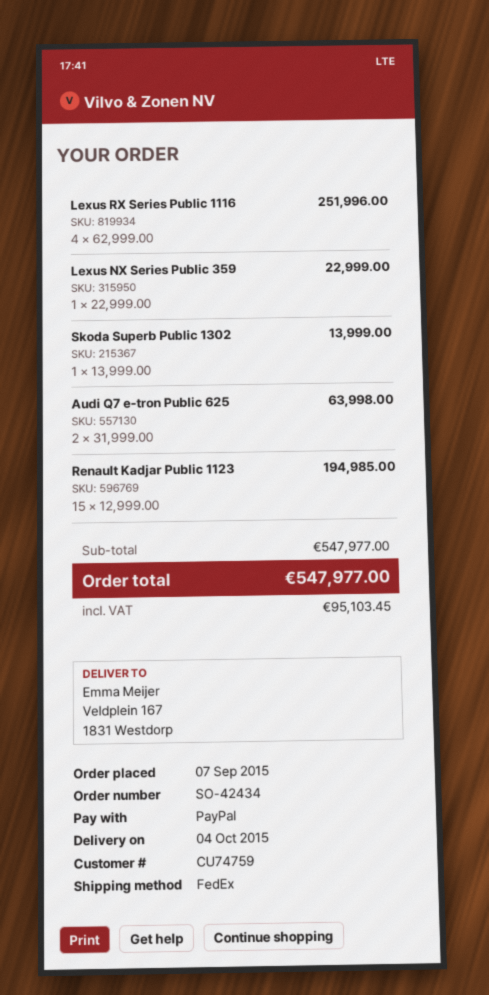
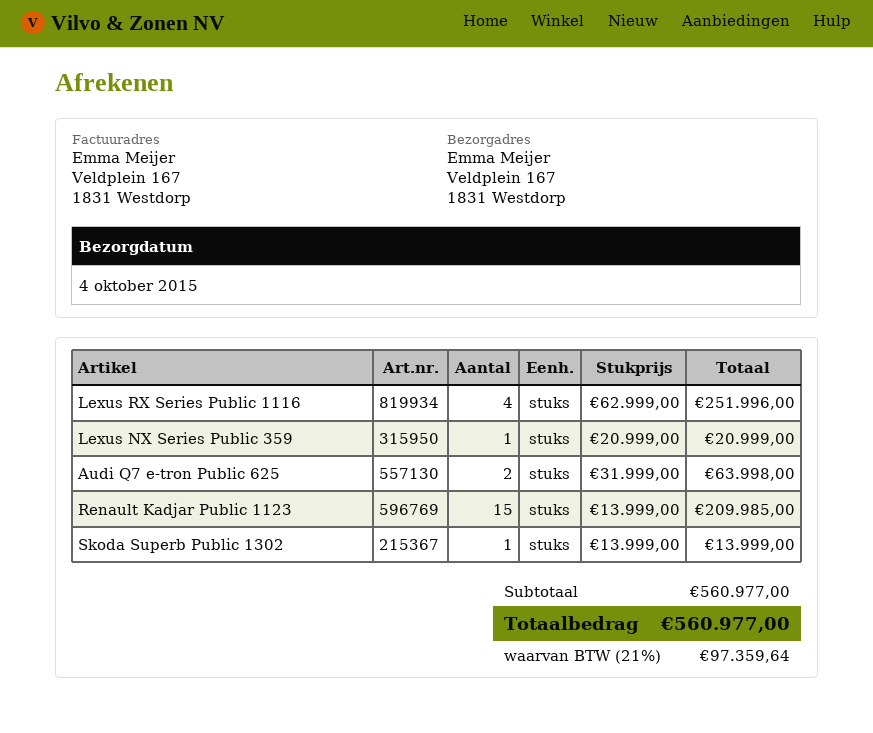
Lexus NX Series Public 359: 1 x 22999.00 = 22999.00 -> 1 x 20999.00 = 20999.00
Renault Kadjar Public 1123: 15 x 12999.00 = 194985.00 -> 15 x 13999.00 = 209985.00
subtotal: 547977.00 -> 560977.00
tax: 95103.45 -> 97359.64
total: 547977.00 -> 560977.00

